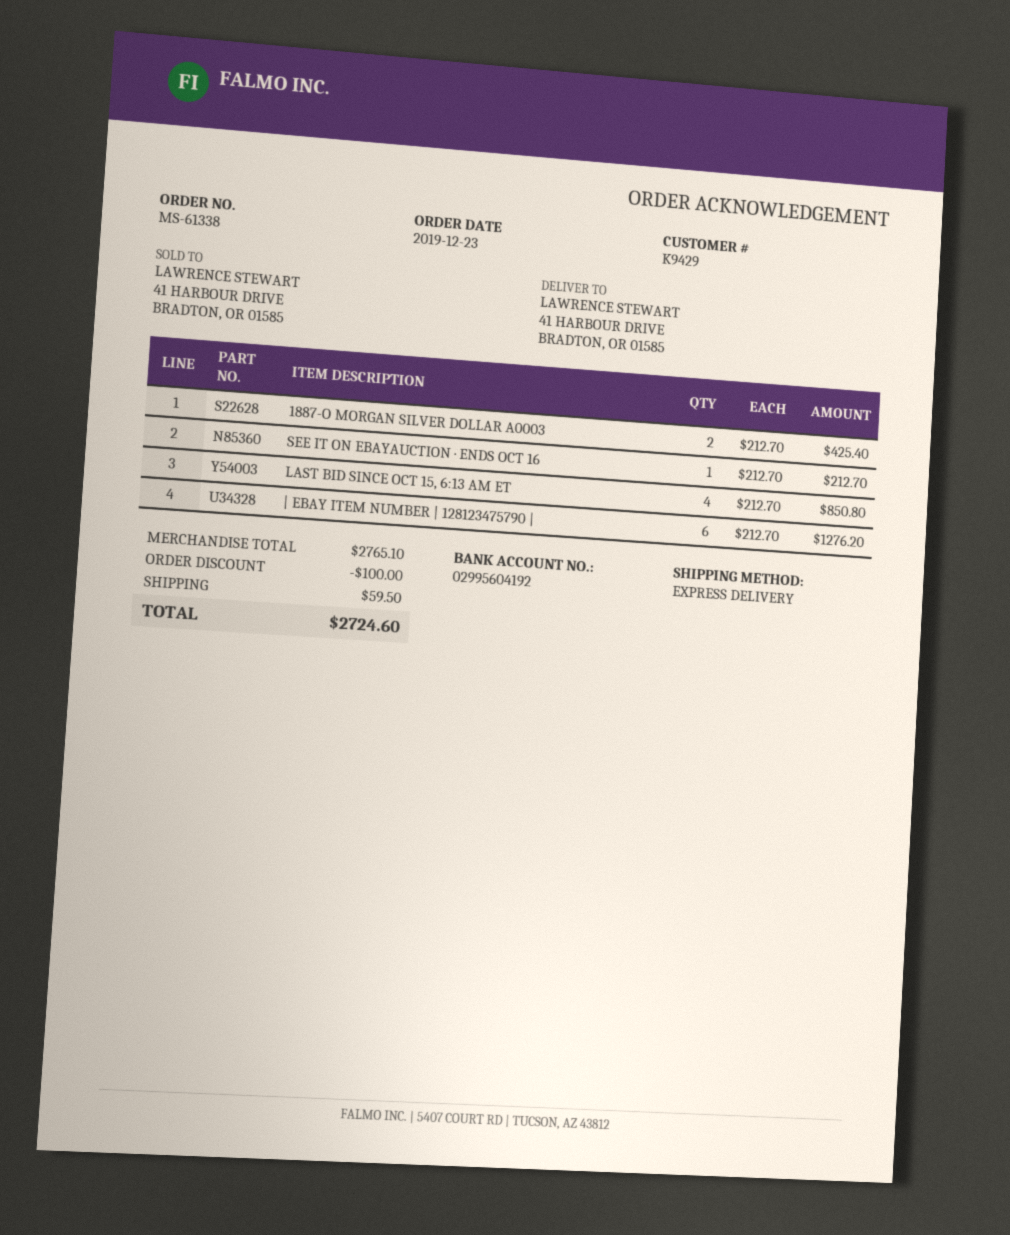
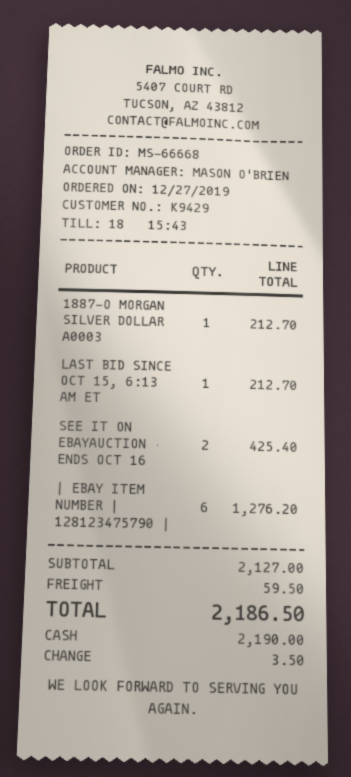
order number: MS-61338 -> MS-66668
order date: 2019-12-23 -> 2019-12-27
1887-O MORGAN SILVER DOLLAR A0003: 2 for 425.40 -> 1 for 212.70
SEE IT ON EBAYAUCTION · ENDS OCT 16: 1 for 212.70 -> 2 for 425.40
LAST BID SINCE OCT 15, 6:13 AM ET: 4 for 850.80 -> 1 for 212.70
subtotal: 2765.10 -> 2127.00
discount: 100.00 -> none
total: 2724.60 -> 2186.50

